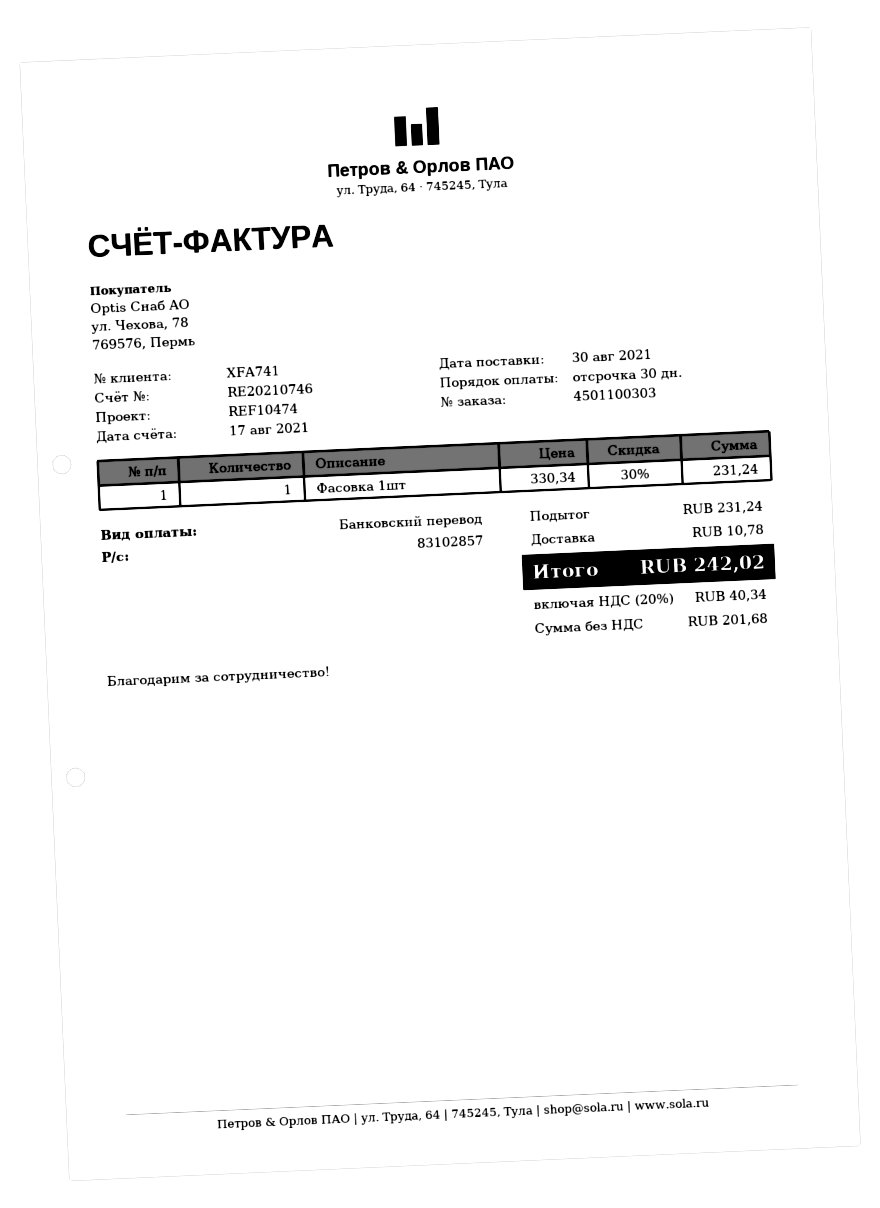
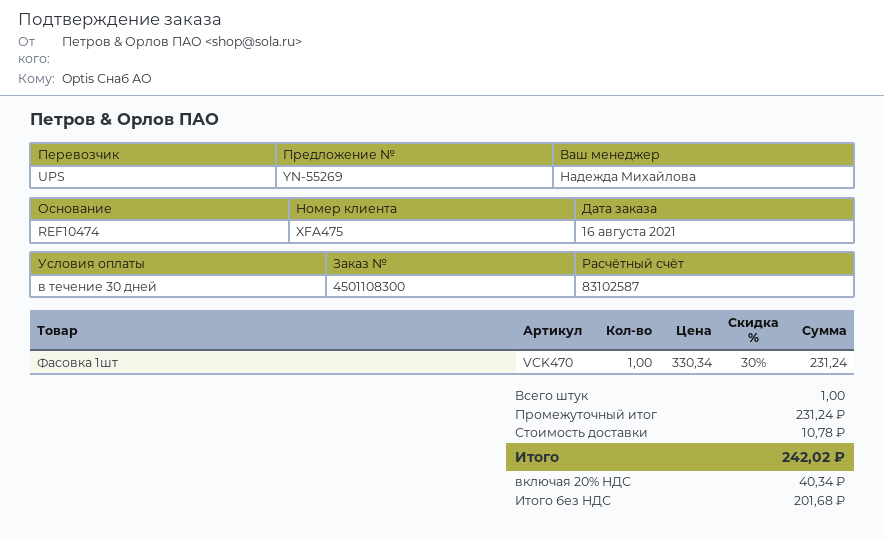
order number: 4501100303 -> 4501108300
customer number: XFA741 -> XFA475
bank account: 83102857 -> 83102587

